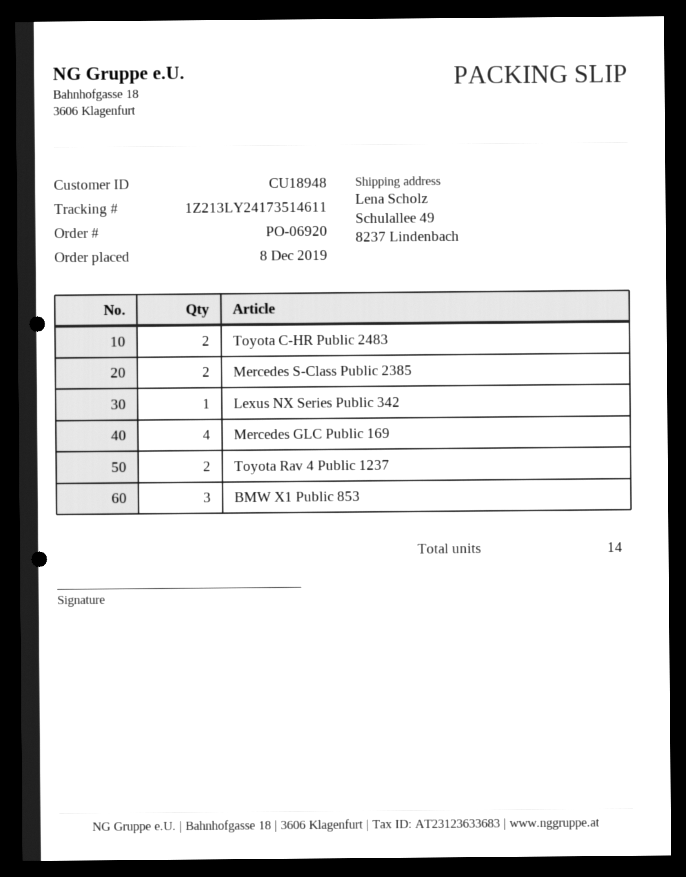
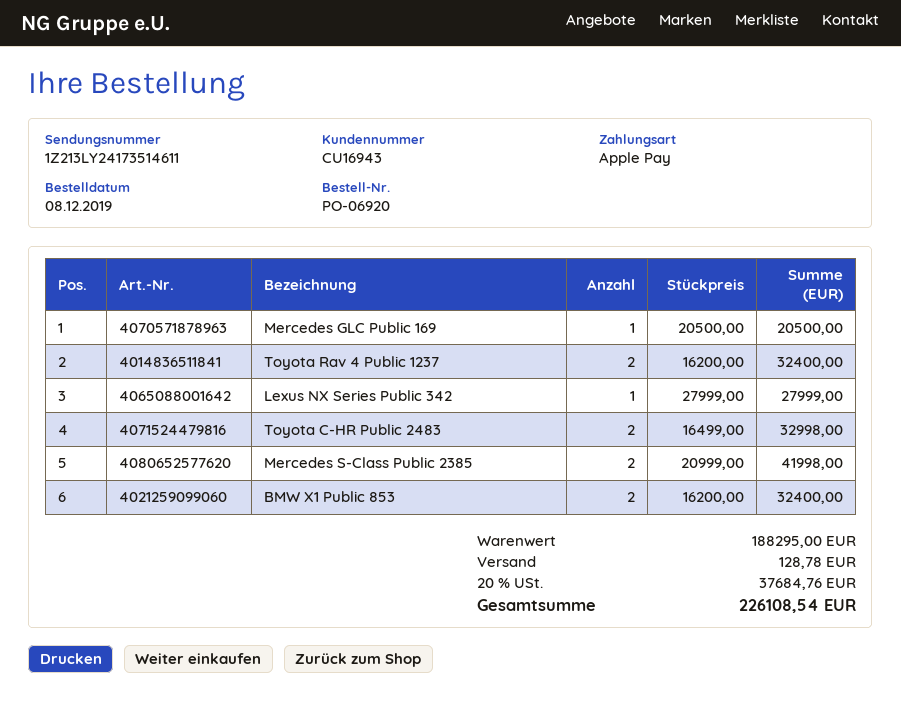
customer number: CU18948 -> CU16943
Mercedes GLC Public 169: 4 -> 1
BMW X1 Public 853: 3 -> 2

